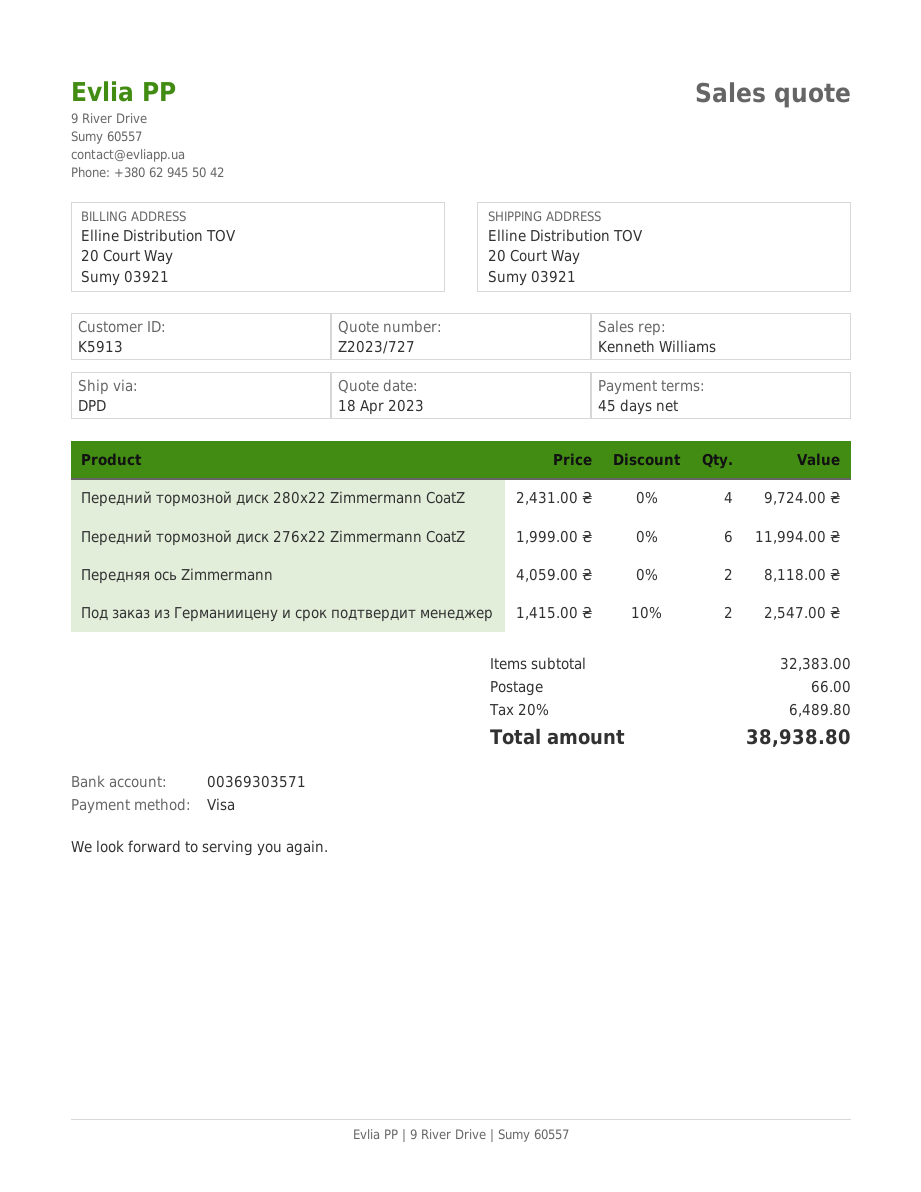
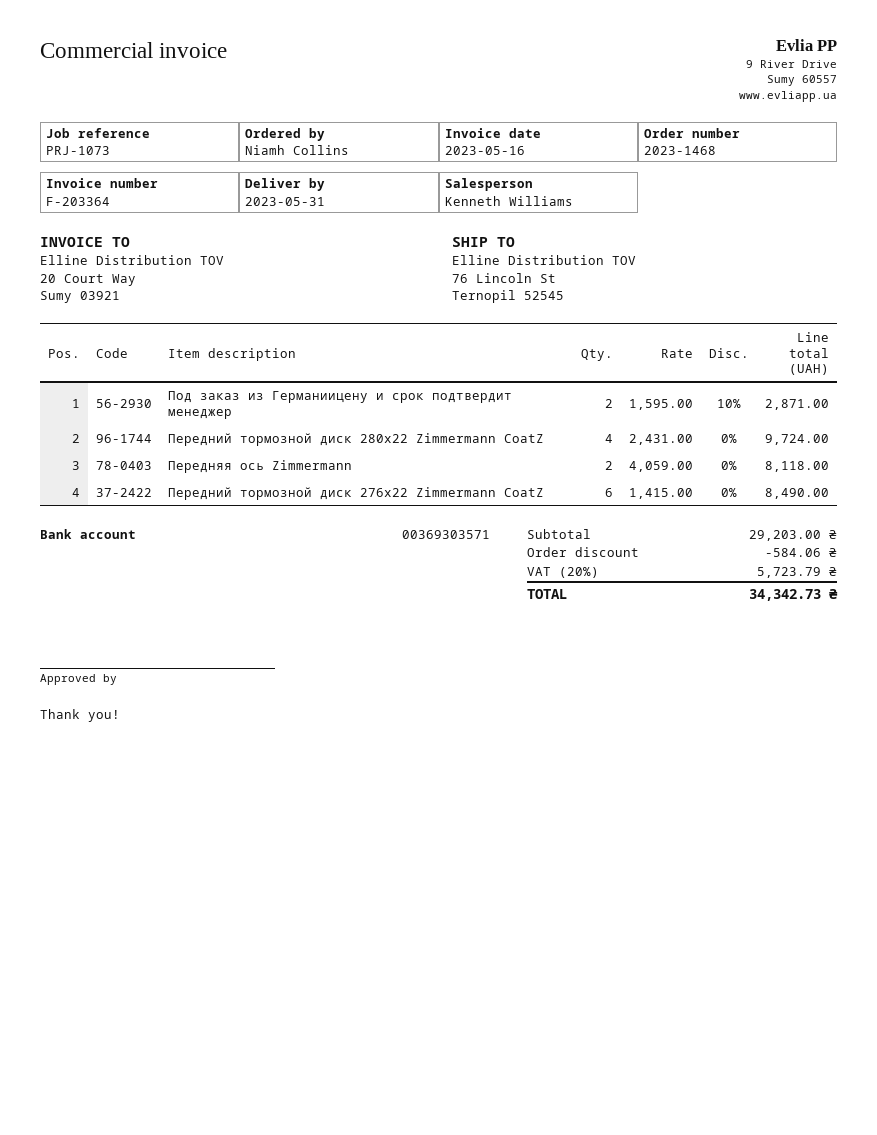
ship to: 20 Court Way, Sumy 03921 -> 76 Lincoln St, Ternopil 52545
Передний тормозной диск 276x22 Zimmermann CoatZ: 6 x 1999.00 = 11994.00 -> 6 x 1415.00 = 8490.00
Под заказ из Германиицену и срок подтвердит менеджер: 2 x 1415.00 - 10% = 2547.00 -> 2 x 1595.00 - 10% = 2871.00
subtotal: 32383.00 -> 29203.00
discount: none -> 584.06
shipping: 66.00 -> none
tax: 20% = 6489.80 -> 20% = 5723.79
total: 38938.80 -> 34342.73

